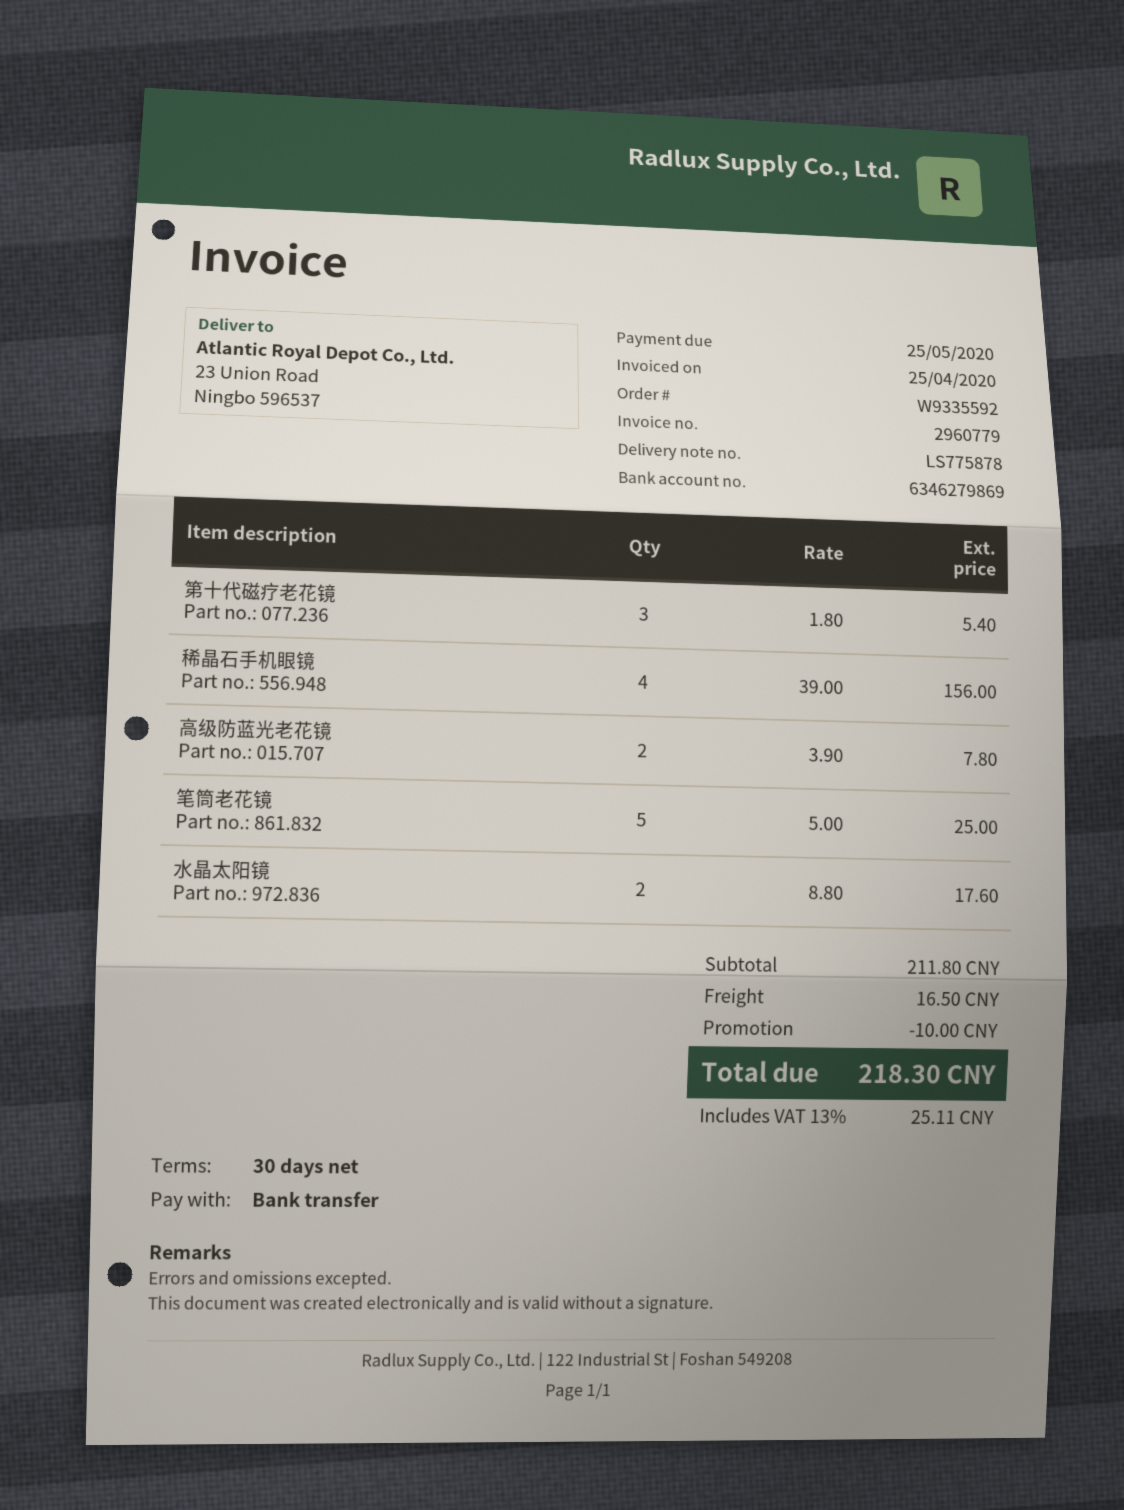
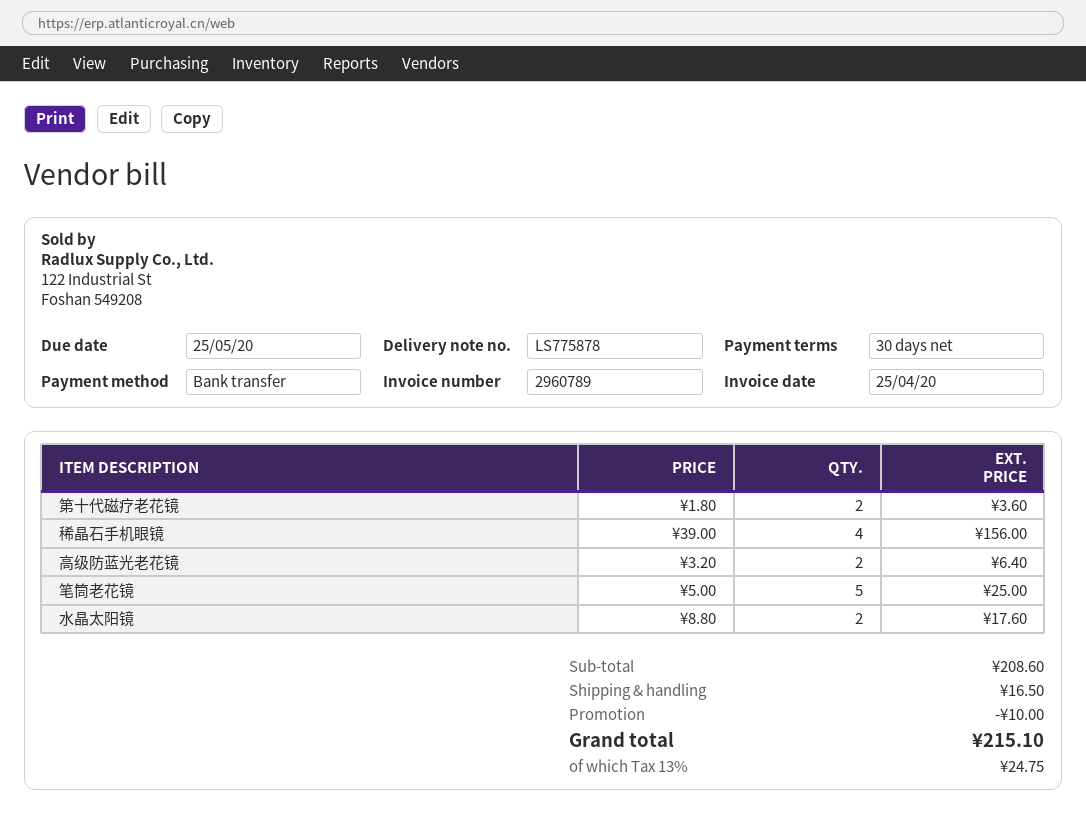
invoice number: 2960779 -> 2960789
第十代磁疗老花镜: 3 x 1.80 = 5.40 -> 2 x 1.80 = 3.60
高级防蓝光老花镜: 2 x 3.90 = 7.80 -> 2 x 3.20 = 6.40
subtotal: 211.80 -> 208.60
tax: 13% = 25.11 -> 13% = 24.75
total: 218.30 -> 215.10

